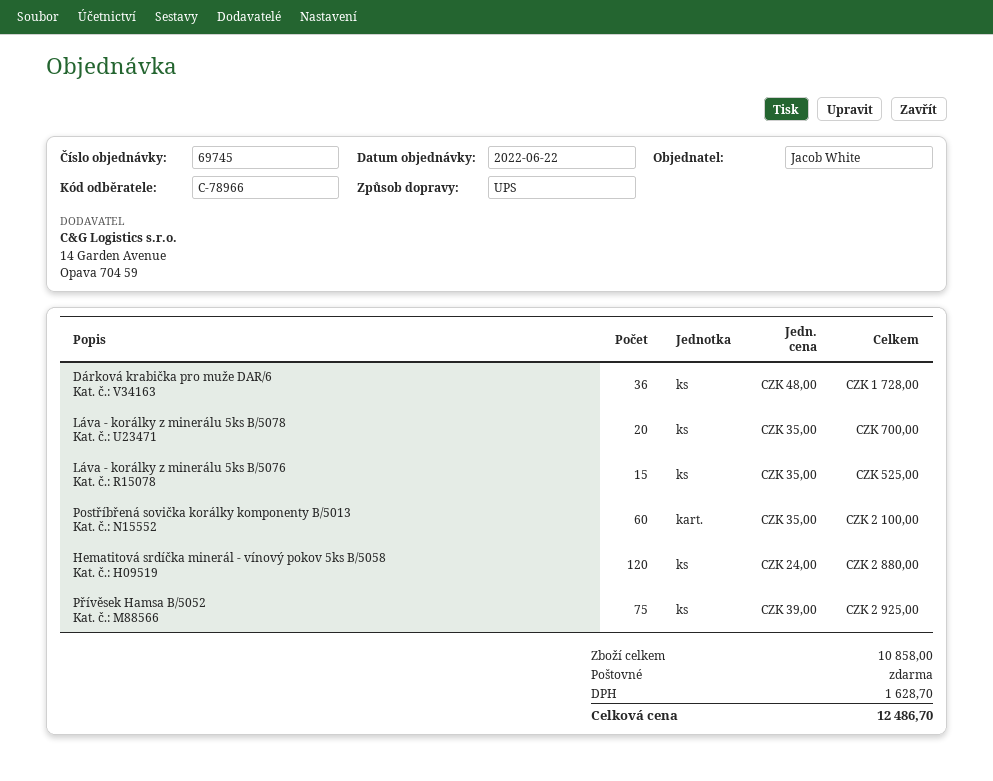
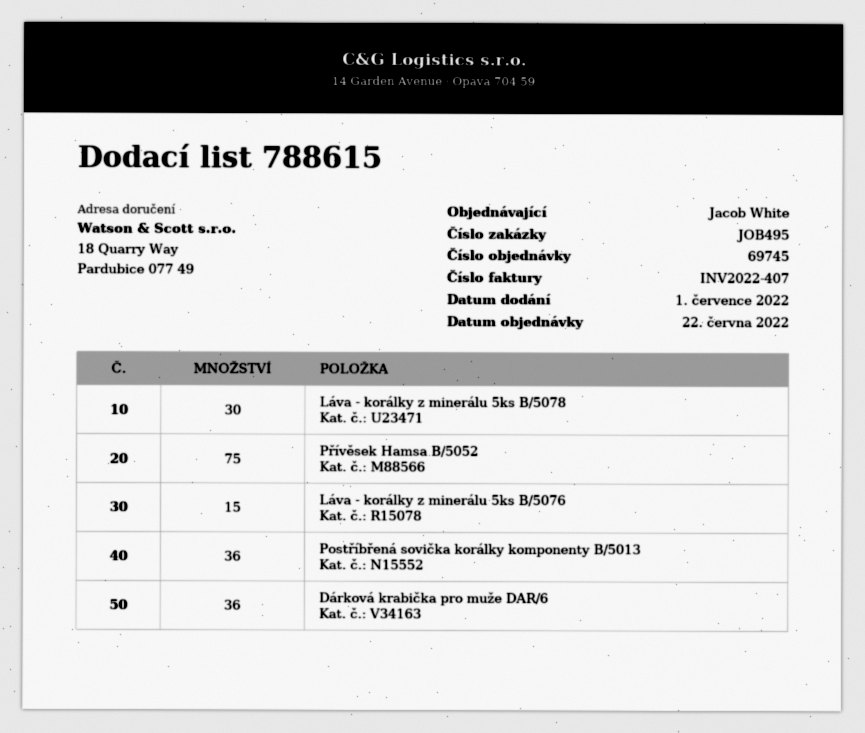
Láva - korálky z minerálu 5ks B/5078: 20 -> 30
Postříbřená sovička korálky komponenty B/5013: 60 -> 36
Hematitová srdíčka minerál - vínový pokov 5ks B/5058: 120 -> none

